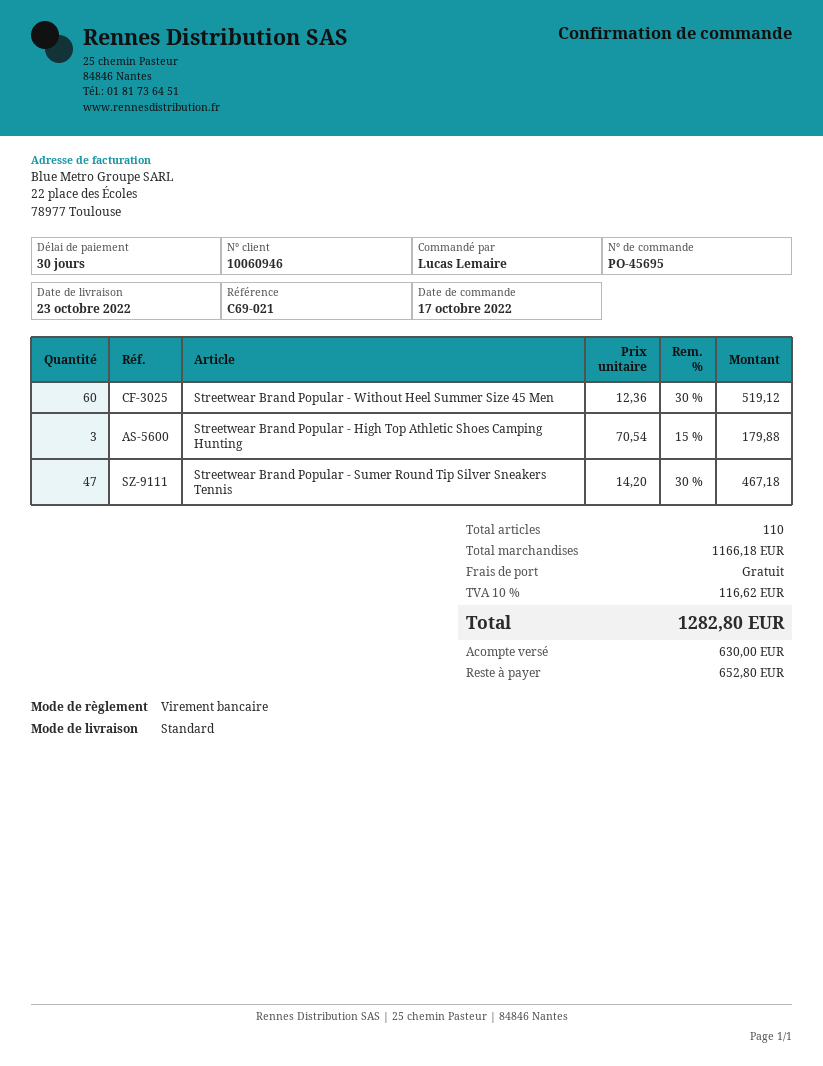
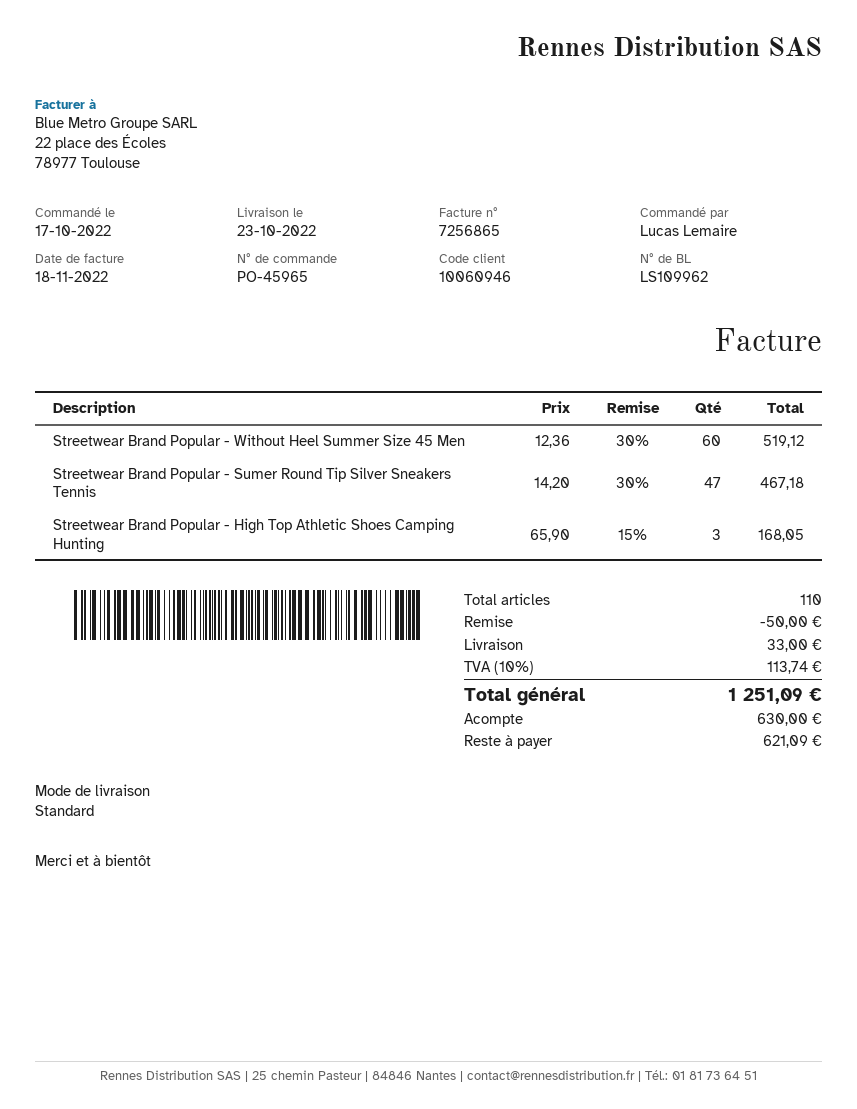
order number: PO-45695 -> PO-45965
Streetwear Brand Popular - High Top Athletic Shoes Camping Hunting: 3 x 70.54 - 15% = 179.88 -> 3 x 65.90 - 15% = 168.05
discount: none -> 50.00
shipping: 0.00 -> 33.00
tax: 10% = 116.62 -> 10% = 113.74
total: 1282.80 -> 1251.09
balance: 652.80 -> 621.09

